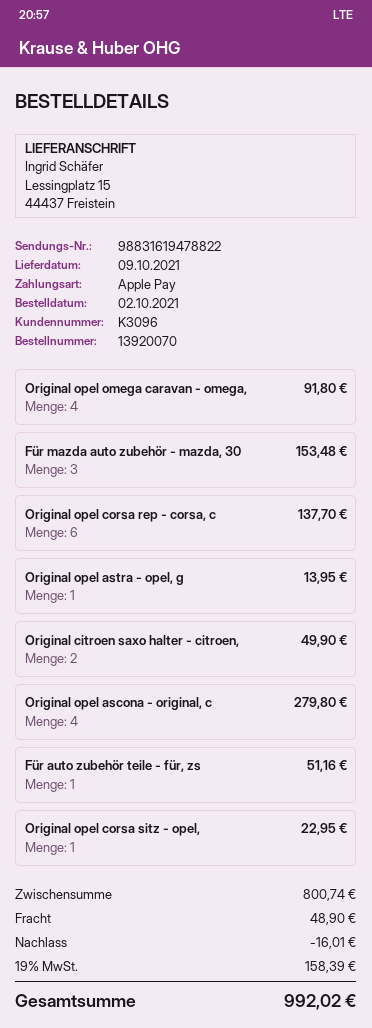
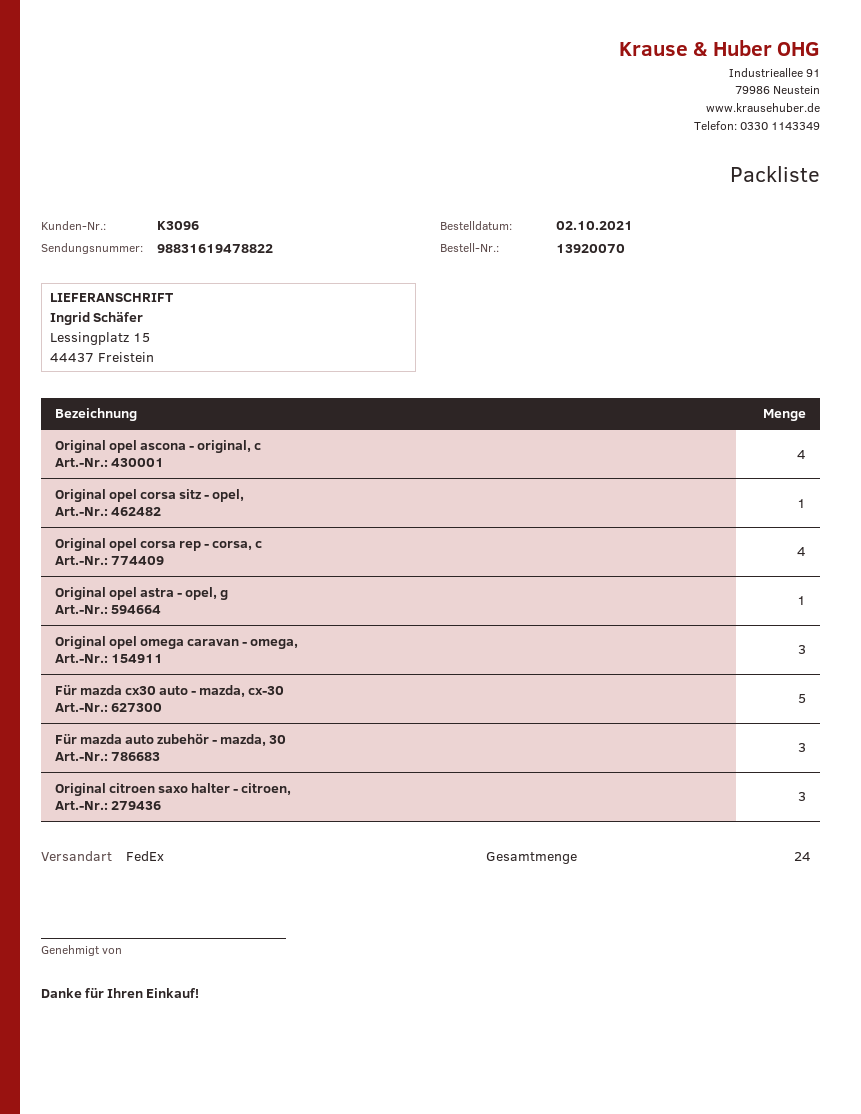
Original opel omega caravan - omega,: 4 -> 3
Original opel corsa rep - corsa, c: 6 -> 4
Original citroen saxo halter - citroen,: 2 -> 3
Für auto zubehör teile - für, zs: 1 -> none
Für mazda cx30 auto - mazda, cx-30: none -> 5

